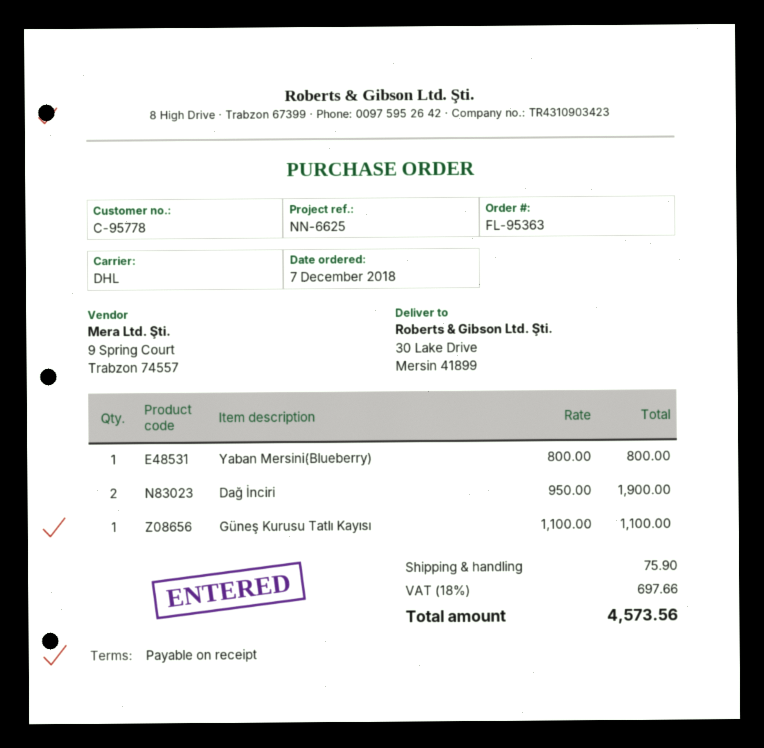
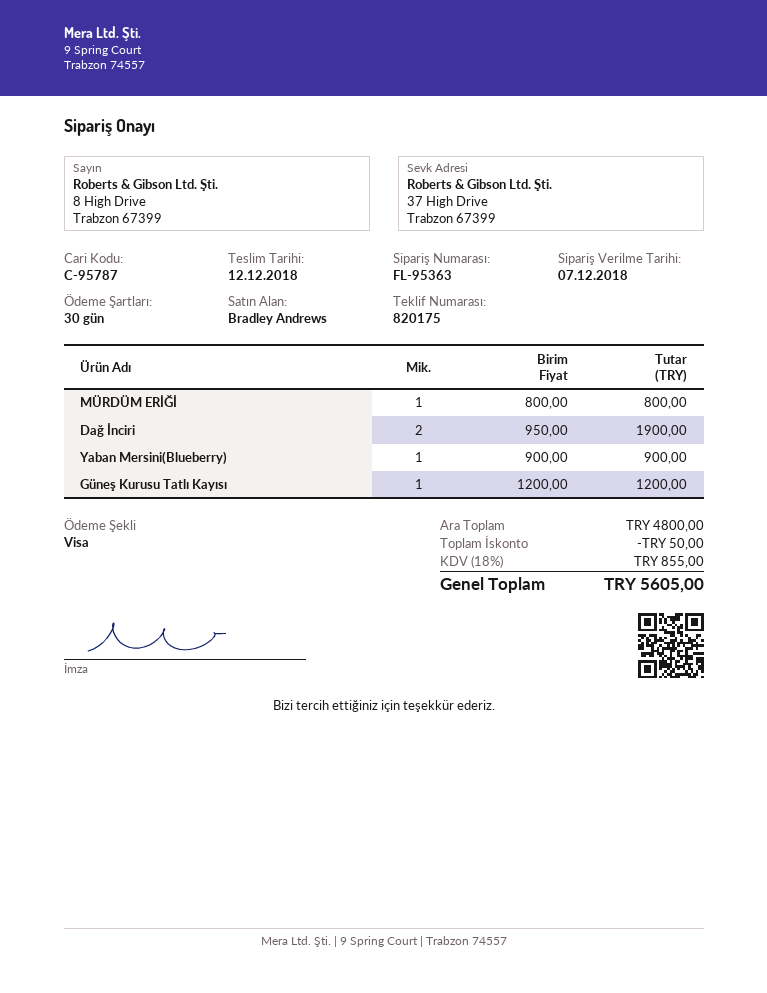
payment terms: on receipt -> 30 days
customer number: C-95778 -> C-95787
ship to: 30 Lake Drive, Mersin 41899 -> 37 High Drive, Trabzon 67399
Yaban Mersini(Blueberry): 1 x 800.00 = 800.00 -> 1 x 900.00 = 900.00
Güneş Kurusu Tatlı Kayısı: 1 x 1100.00 = 1100.00 -> 1 x 1200.00 = 1200.00
MÜRDÜM ERİĞİ: none -> 1 x 800.00 = 800.00
discount: none -> 50.00
shipping: 75.90 -> none
tax: 18% = 697.66 -> 18% = 855.00
total: 4573.56 -> 5605.00

